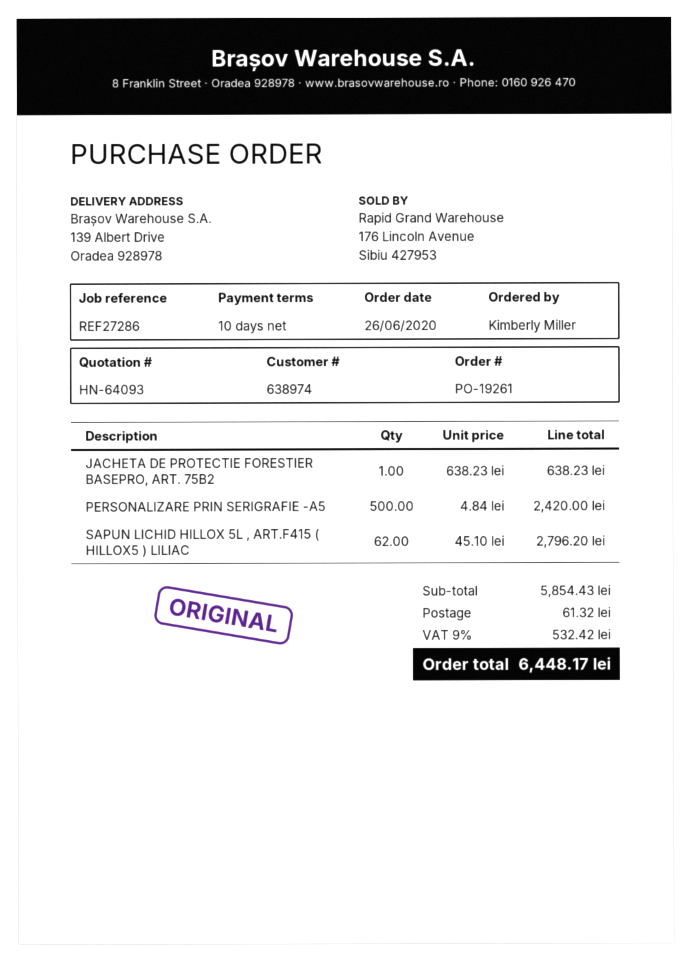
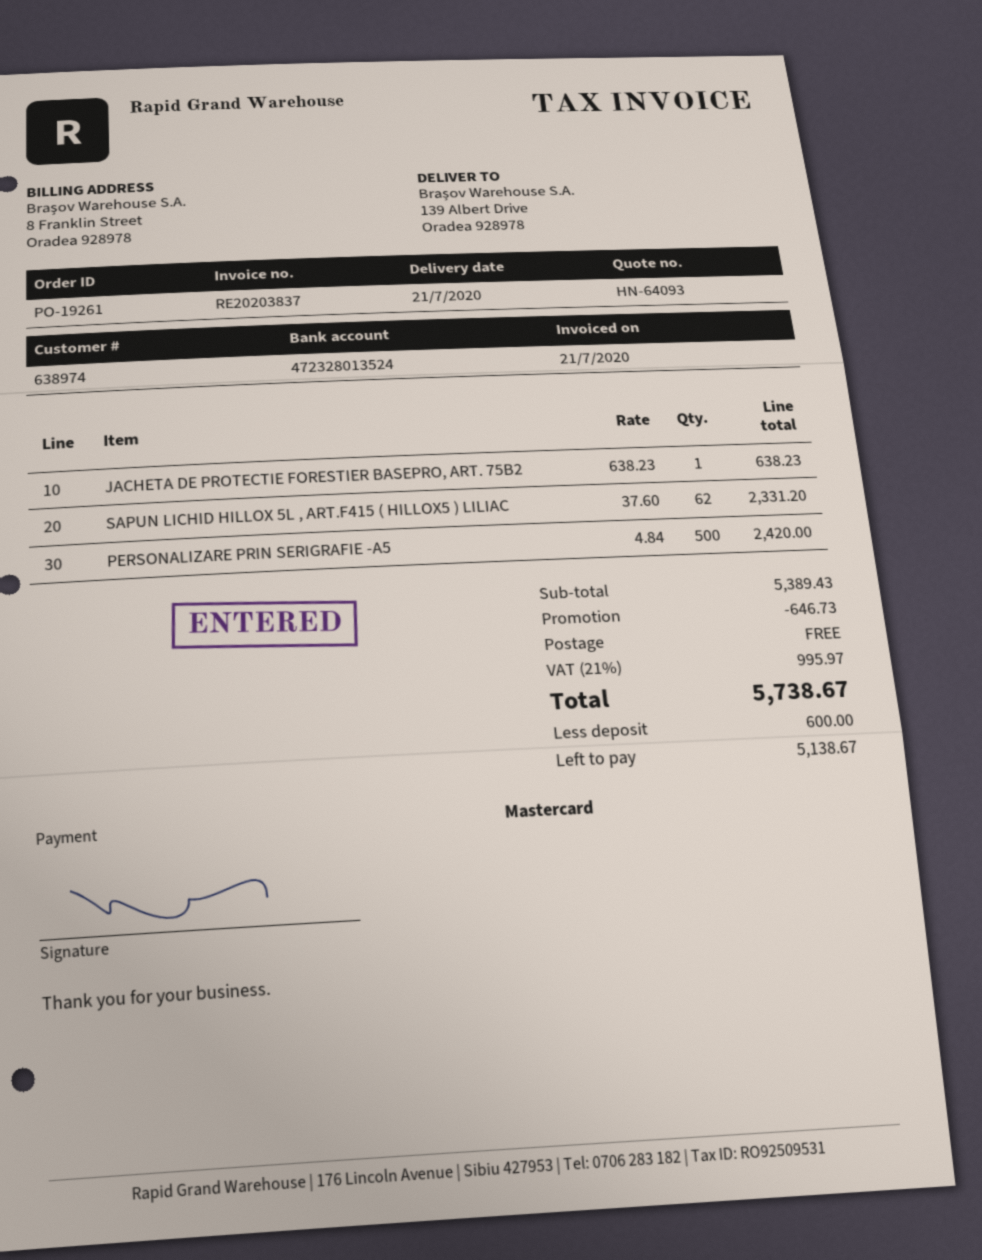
SAPUN LICHID HILLOX 5L , ART.F415 ( HILLOX5 ) LILIAC: 62 x 45.10 = 2796.20 -> 62 x 37.60 = 2331.20
subtotal: 5854.43 -> 5389.43
discount: none -> 646.73
shipping: 61.32 -> 0.00
tax: 9% = 532.42 -> 21% = 995.97
total: 6448.17 -> 5738.67

